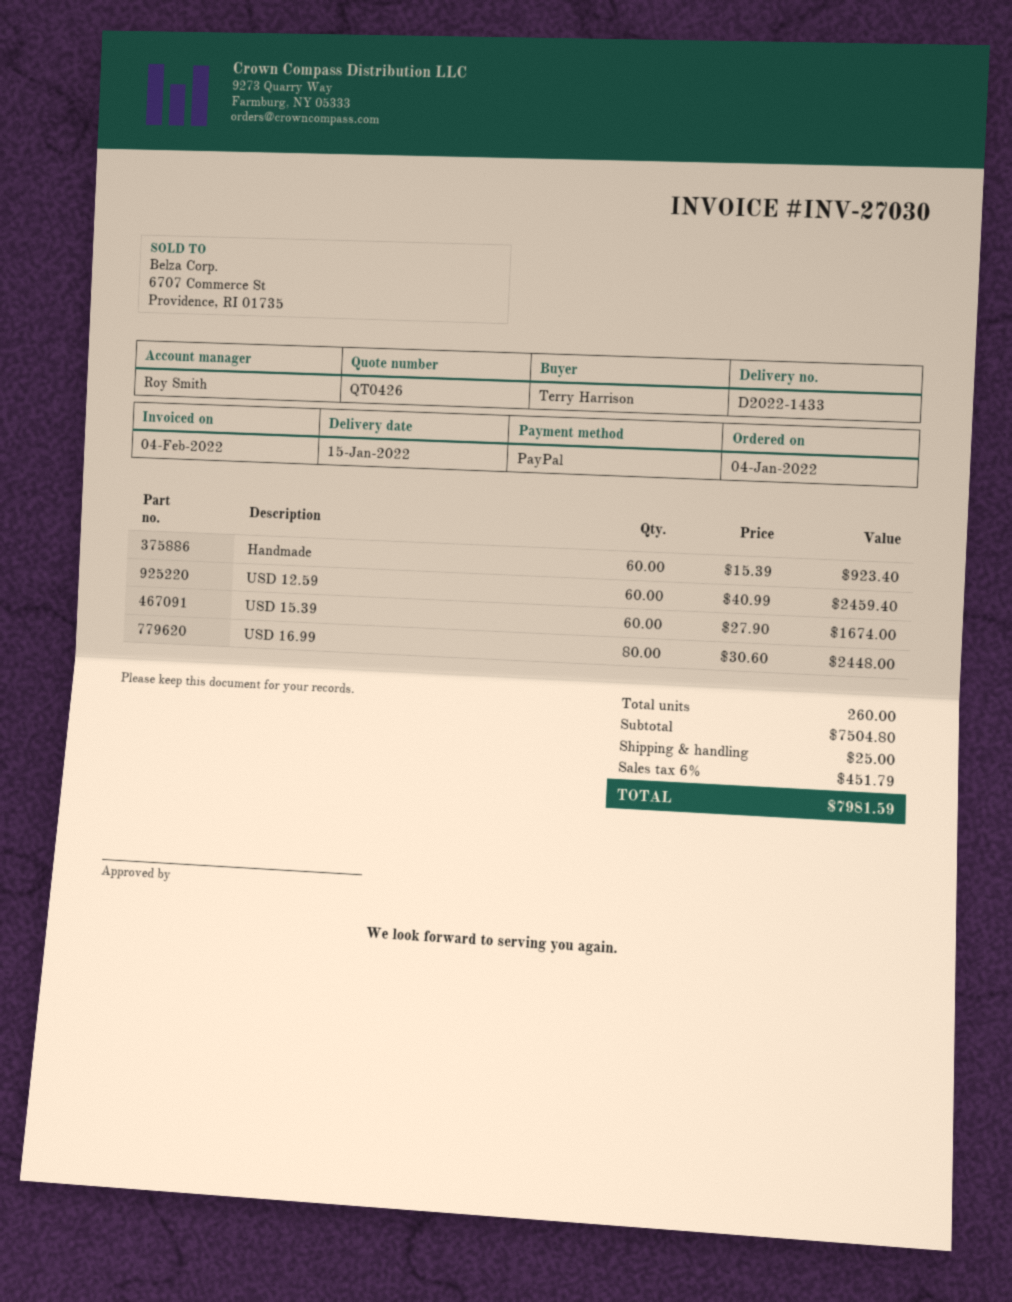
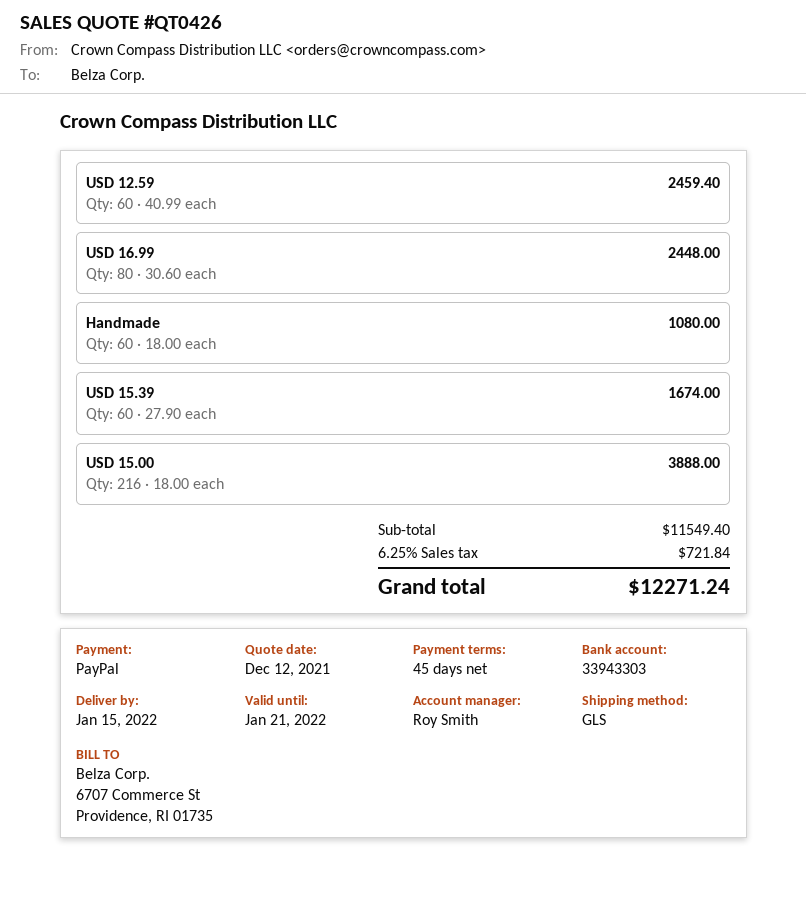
Handmade: 60 x 15.39 = 923.40 -> 60 x 18.00 = 1080.00
USD 15.00: none -> 216 x 18.00 = 3888.00
subtotal: 7504.80 -> 11549.40
shipping: 25.00 -> none
tax: 6% = 451.79 -> 6.25% = 721.84
total: 7981.59 -> 12271.24

